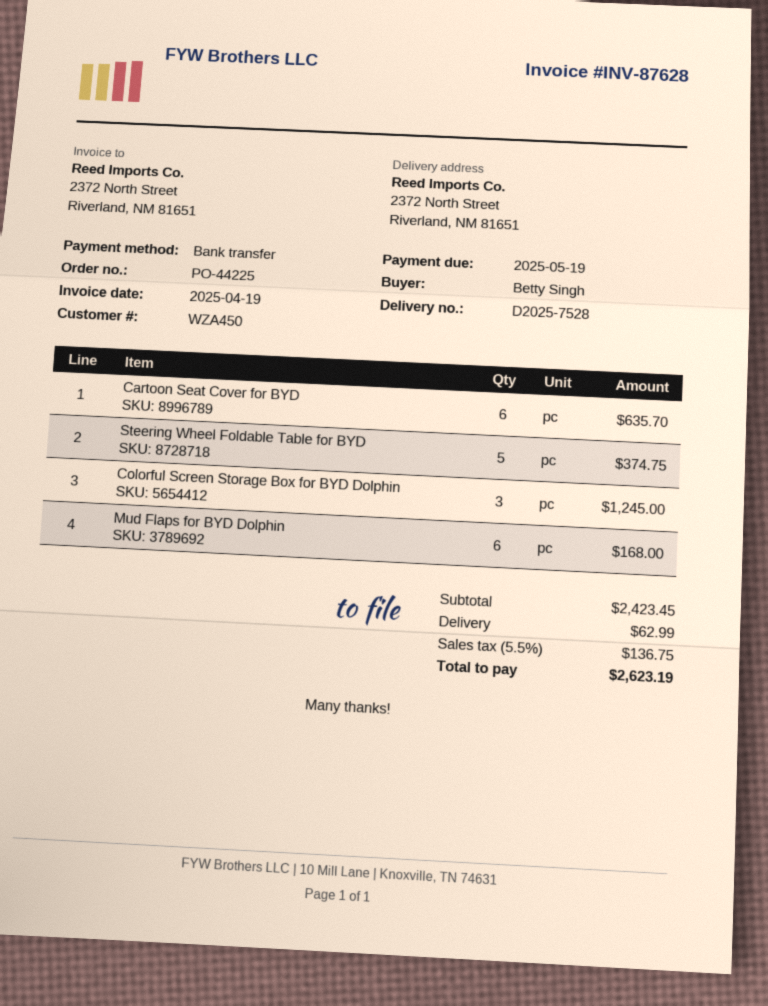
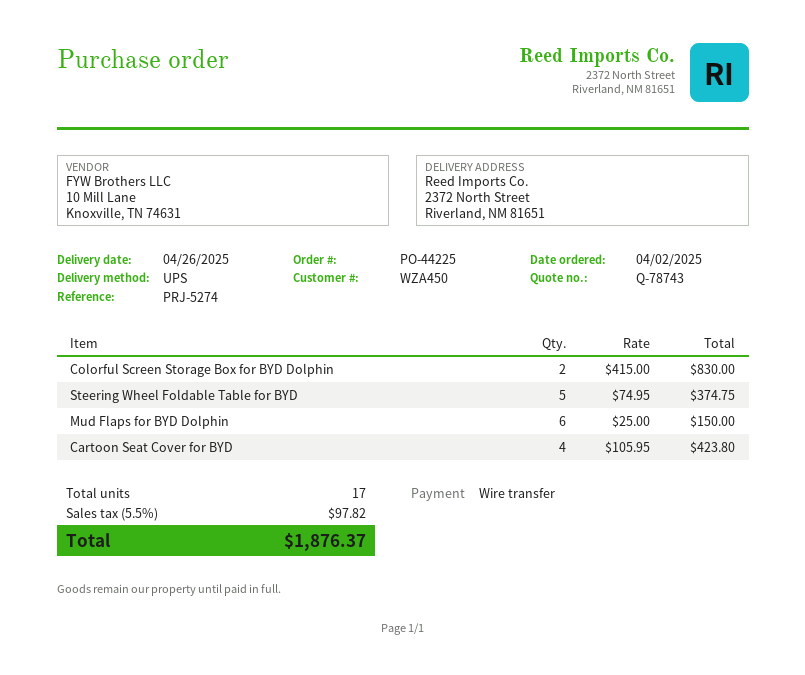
Cartoon Seat Cover for BYD: 6 for 635.70 -> 4 for 423.80
Colorful Screen Storage Box for BYD Dolphin: 3 for 1245.00 -> 2 for 830.00
Mud Flaps for BYD Dolphin: 6 for 168.00 -> 6 for 150.00
shipping: 62.99 -> none
tax: 5.5% = 136.75 -> 5.5% = 97.82
total: 2623.19 -> 1876.37

